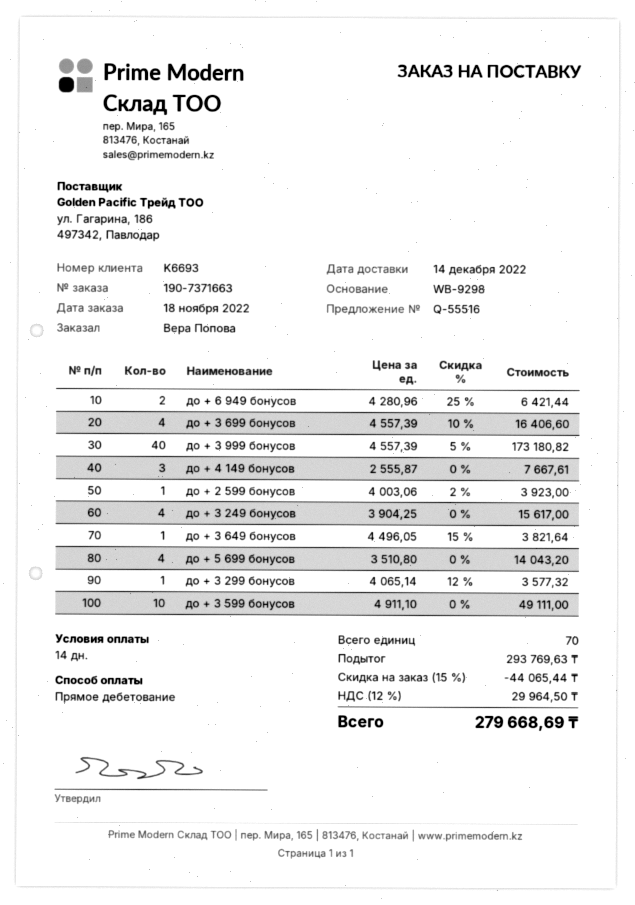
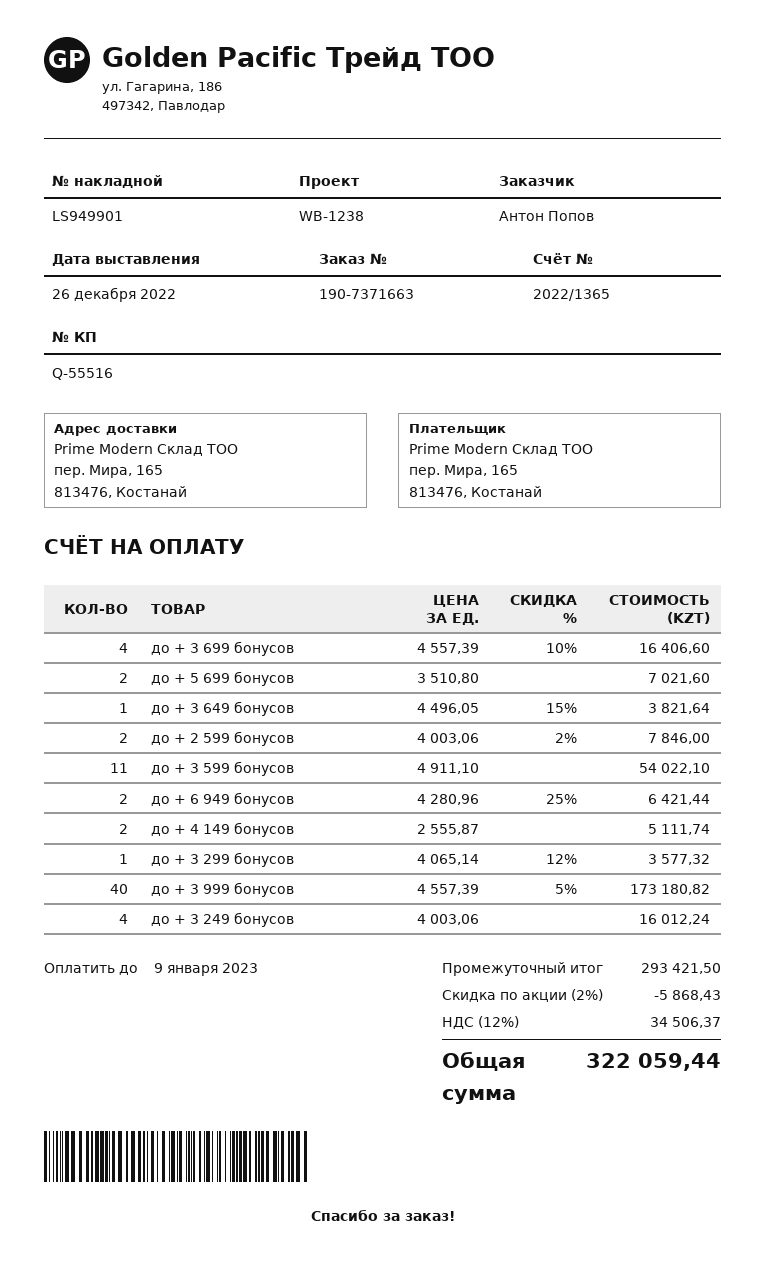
reference: WB-9298 -> WB-1238
ordered by: Вера Попова -> Антон Попов
до + 4 149 бонусов: 3 x 2555.87 = 7667.61 -> 2 x 2555.87 = 5111.74
до + 2 599 бонусов: 1 x 4003.06 - 2% = 3923.00 -> 2 x 4003.06 - 2% = 7846.00
до + 3 249 бонусов: 4 x 3904.25 = 15617.00 -> 4 x 4003.06 = 16012.24
до + 5 699 бонусов: 4 x 3510.80 = 14043.20 -> 2 x 3510.80 = 7021.60
до + 3 599 бонусов: 10 x 4911.10 = 49111.00 -> 11 x 4911.10 = 54022.10
subtotal: 293769.63 -> 293421.50
discount: 15% = 44065.44 -> 2% = 5868.43
tax: 12% = 29964.50 -> 12% = 34506.37
total: 279668.69 -> 322059.44

